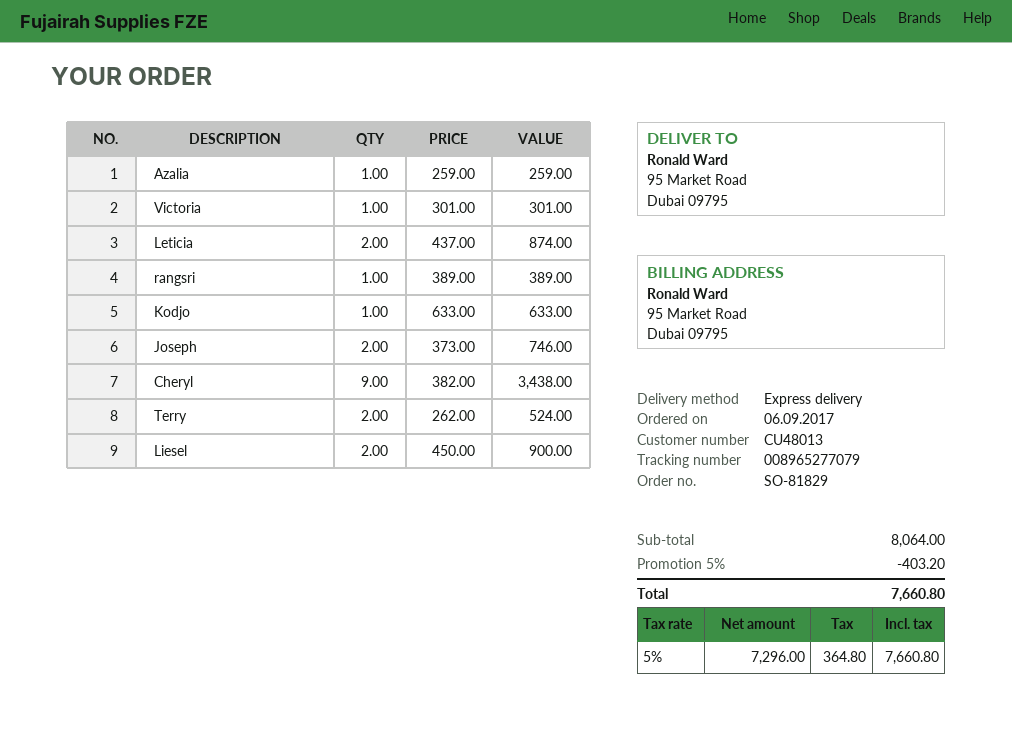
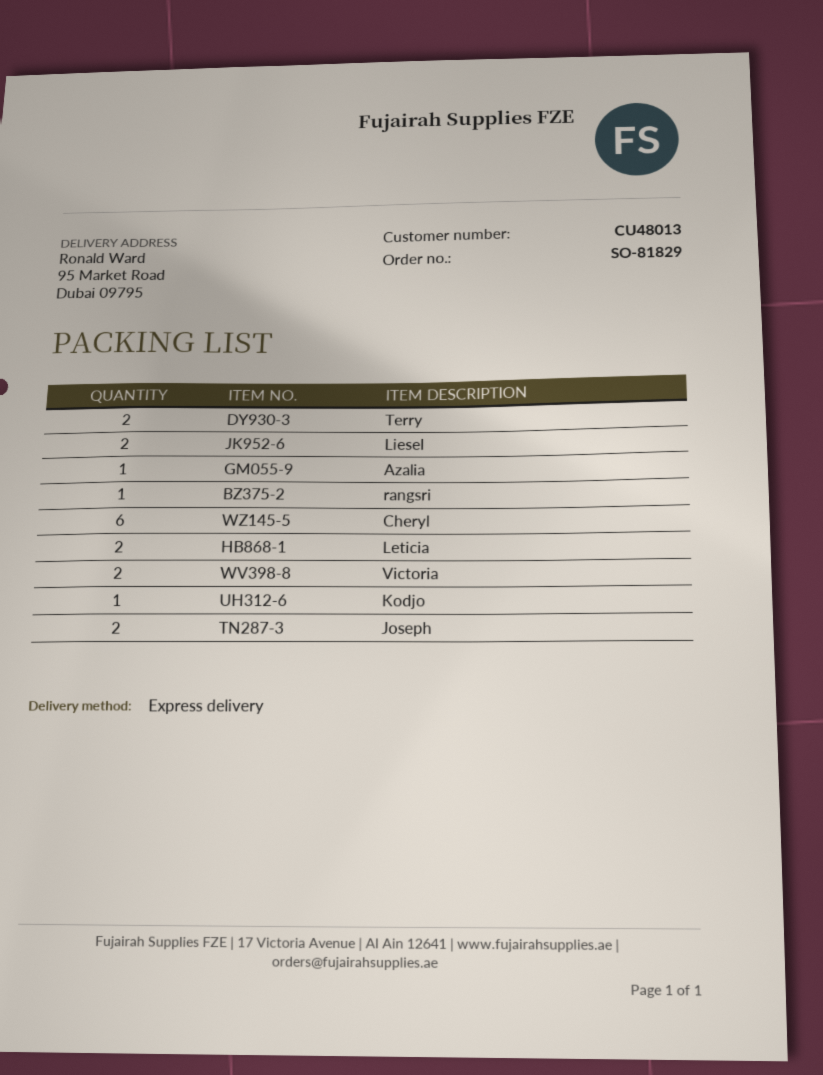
Victoria: 1 -> 2
Cheryl: 9 -> 6

